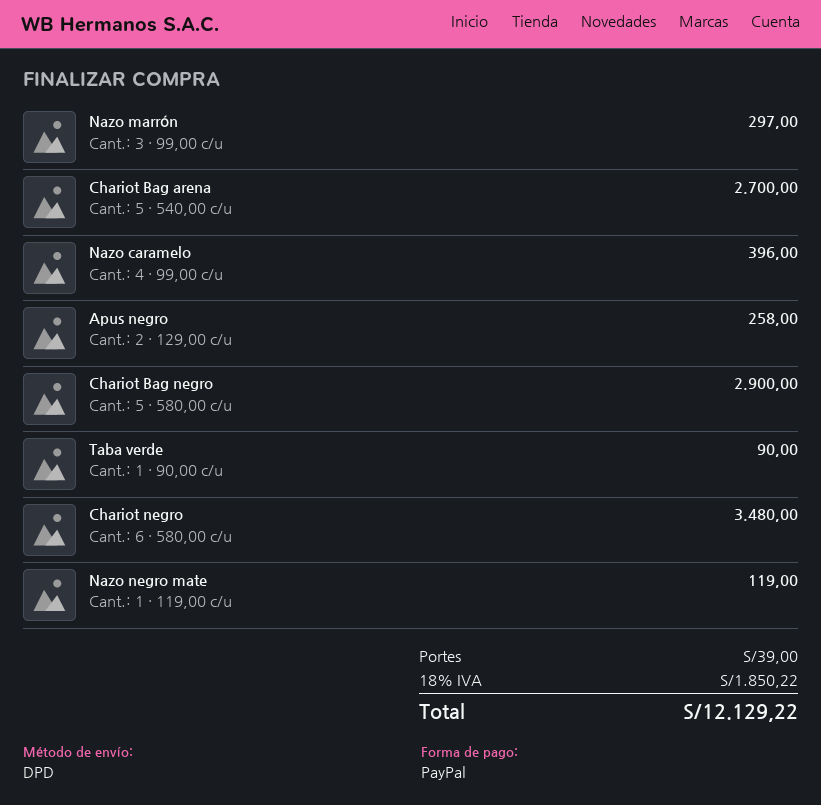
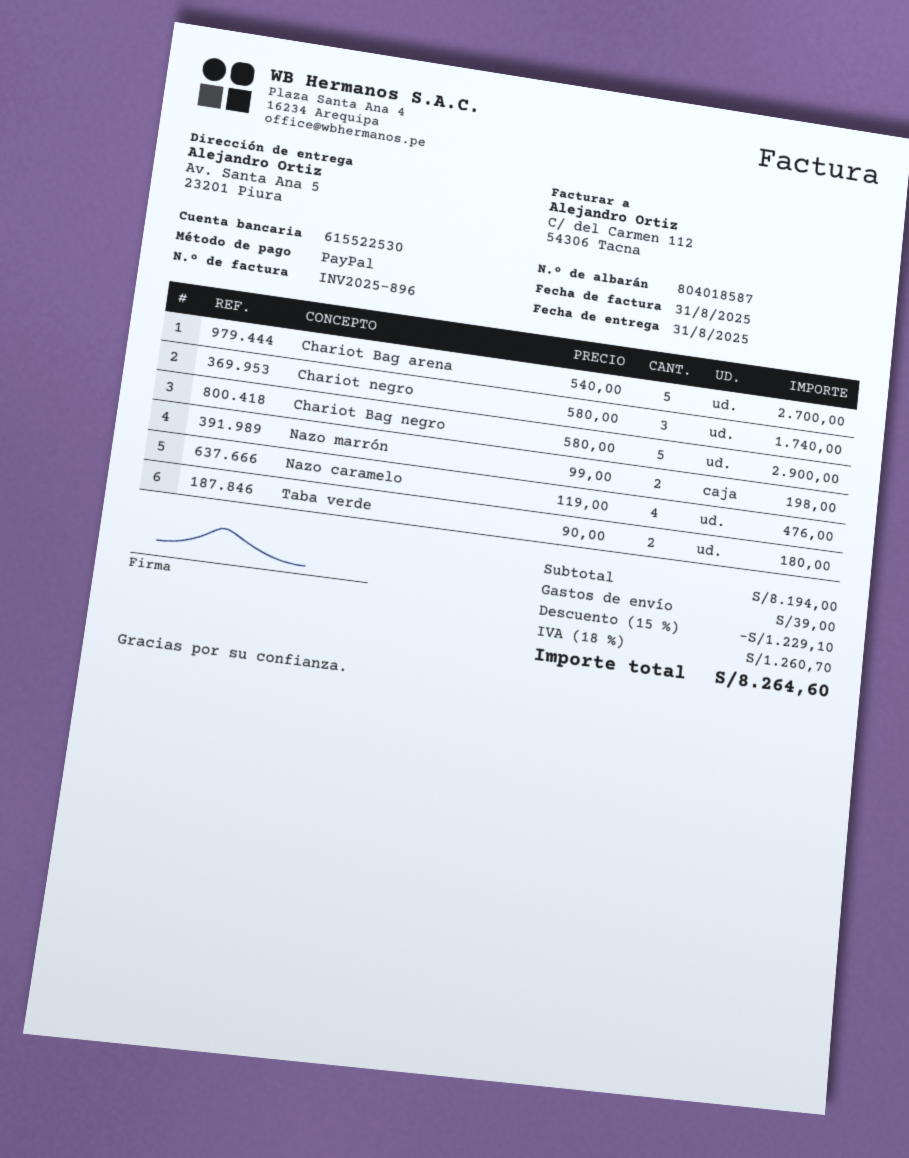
Nazo marrón: 3 x 99.00 = 297.00 -> 2 x 99.00 = 198.00
Nazo caramelo: 4 x 99.00 = 396.00 -> 4 x 119.00 = 476.00
Apus negro: 2 x 129.00 = 258.00 -> none
Taba verde: 1 x 90.00 = 90.00 -> 2 x 90.00 = 180.00
Chariot negro: 6 x 580.00 = 3480.00 -> 3 x 580.00 = 1740.00
Nazo negro mate: 1 x 119.00 = 119.00 -> none
discount: none -> 15% = 1229.10
tax: 18% = 1850.22 -> 18% = 1260.70
total: 12129.22 -> 8264.60

